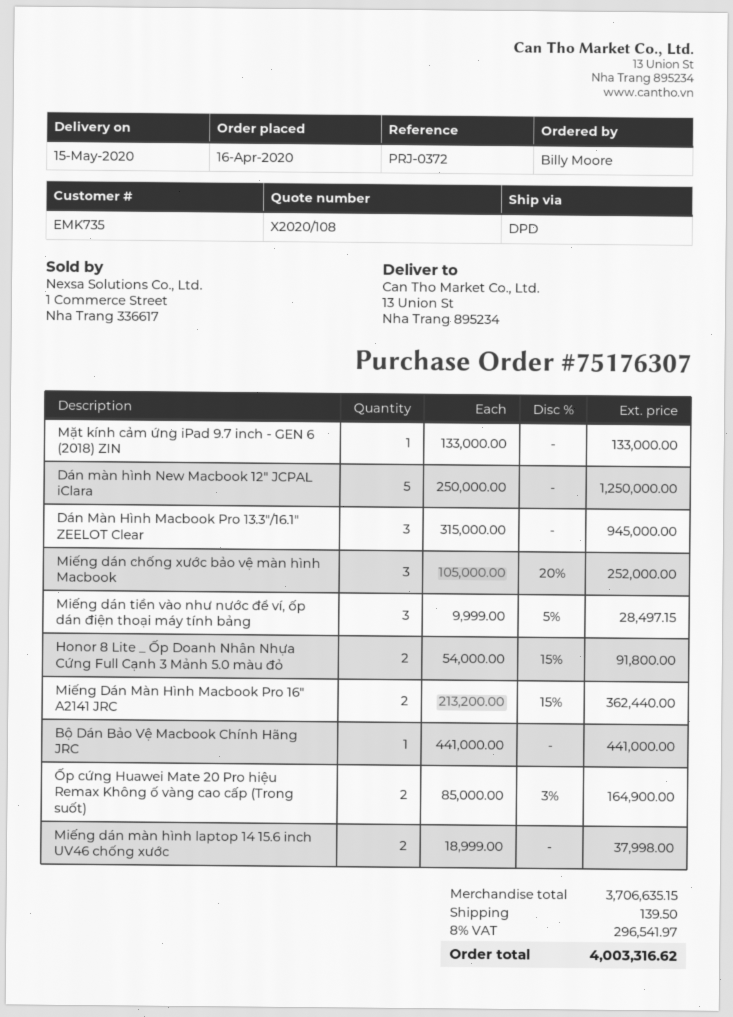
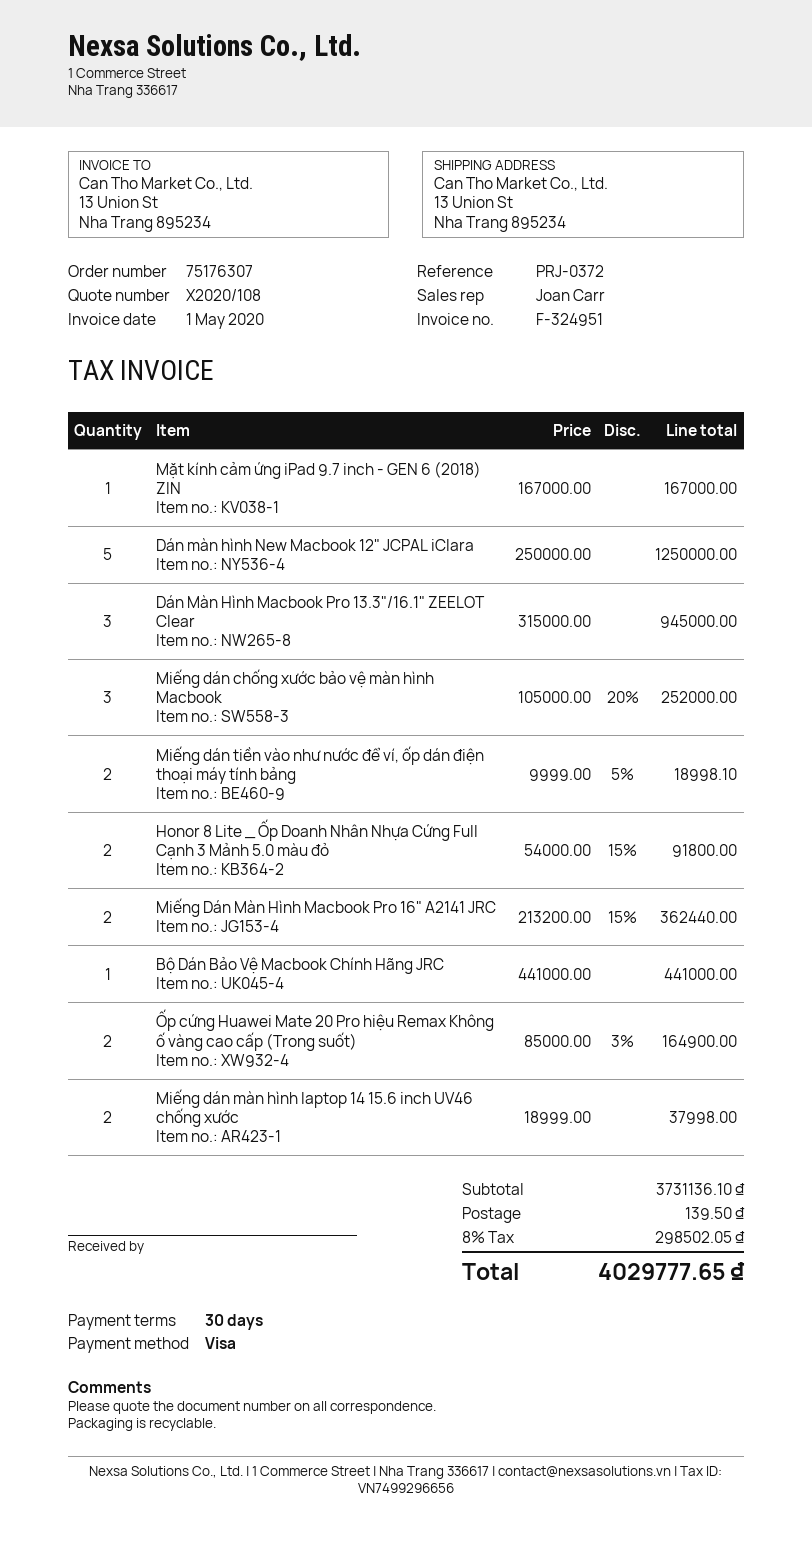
Mặt kính cảm ứng iPad 9.7 inch - GEN 6 (2018) ZIN: 1 x 133000.00 = 133000.00 -> 1 x 167000.00 = 167000.00
Miếng dán tiền vào như nước để ví, ốp dán điện thoại máy tính bảng: 3 x 9999.00 - 5% = 28497.15 -> 2 x 9999.00 - 5% = 18998.10
subtotal: 3706635.15 -> 3731136.10
tax: 8% = 296541.97 -> 8% = 298502.05
total: 4003316.62 -> 4029777.65

